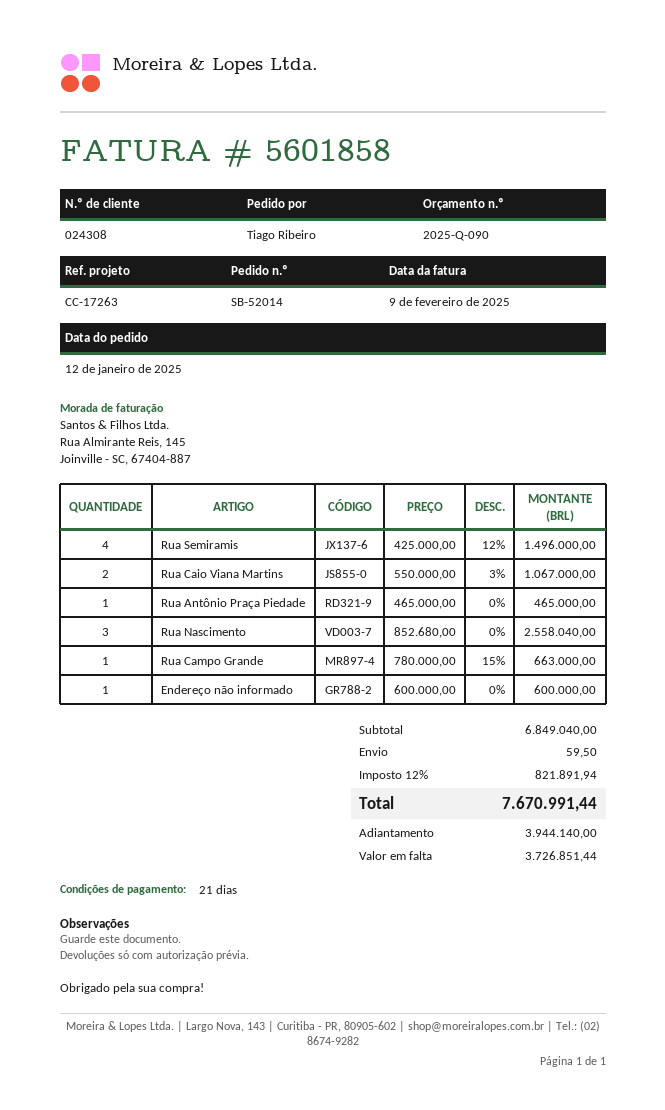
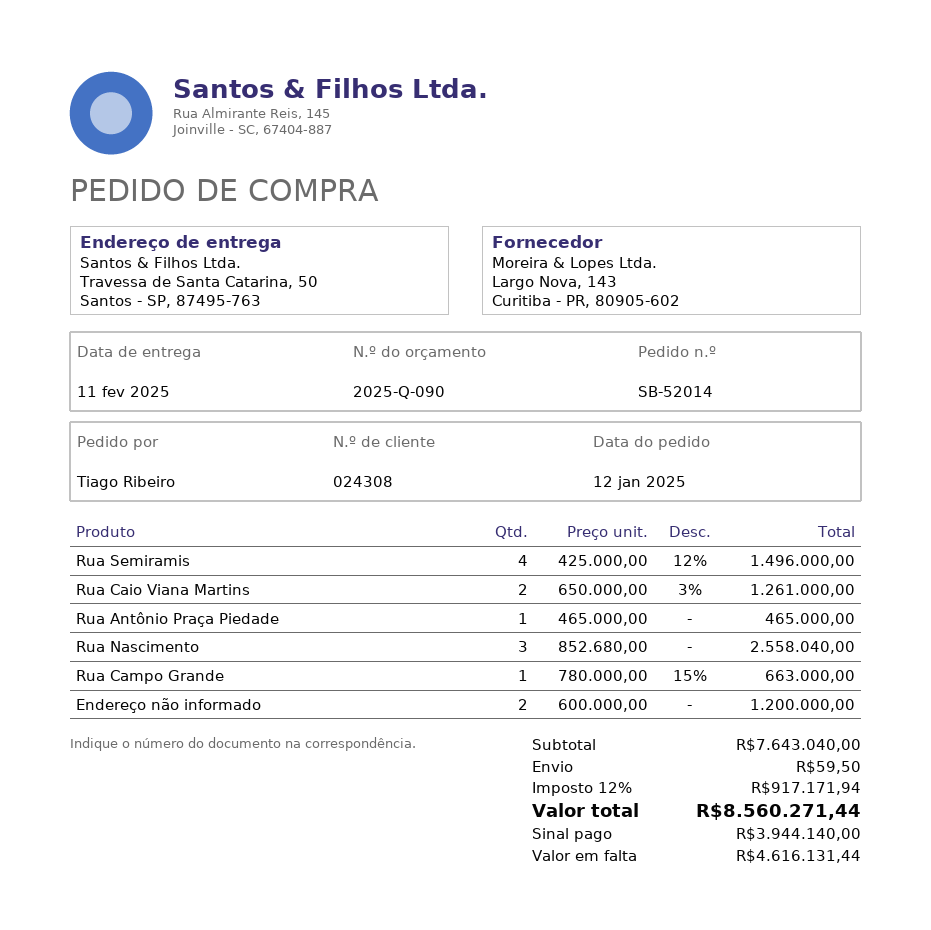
Rua Caio Viana Martins: 2 x 550000.00 - 3% = 1067000.00 -> 2 x 650000.00 - 3% = 1261000.00
Endereço não informado: 1 x 600000.00 = 600000.00 -> 2 x 600000.00 = 1200000.00
subtotal: 6849040.00 -> 7643040.00
tax: 12% = 821891.94 -> 12% = 917171.94
total: 7670991.44 -> 8560271.44
balance: 3726851.44 -> 4616131.44

